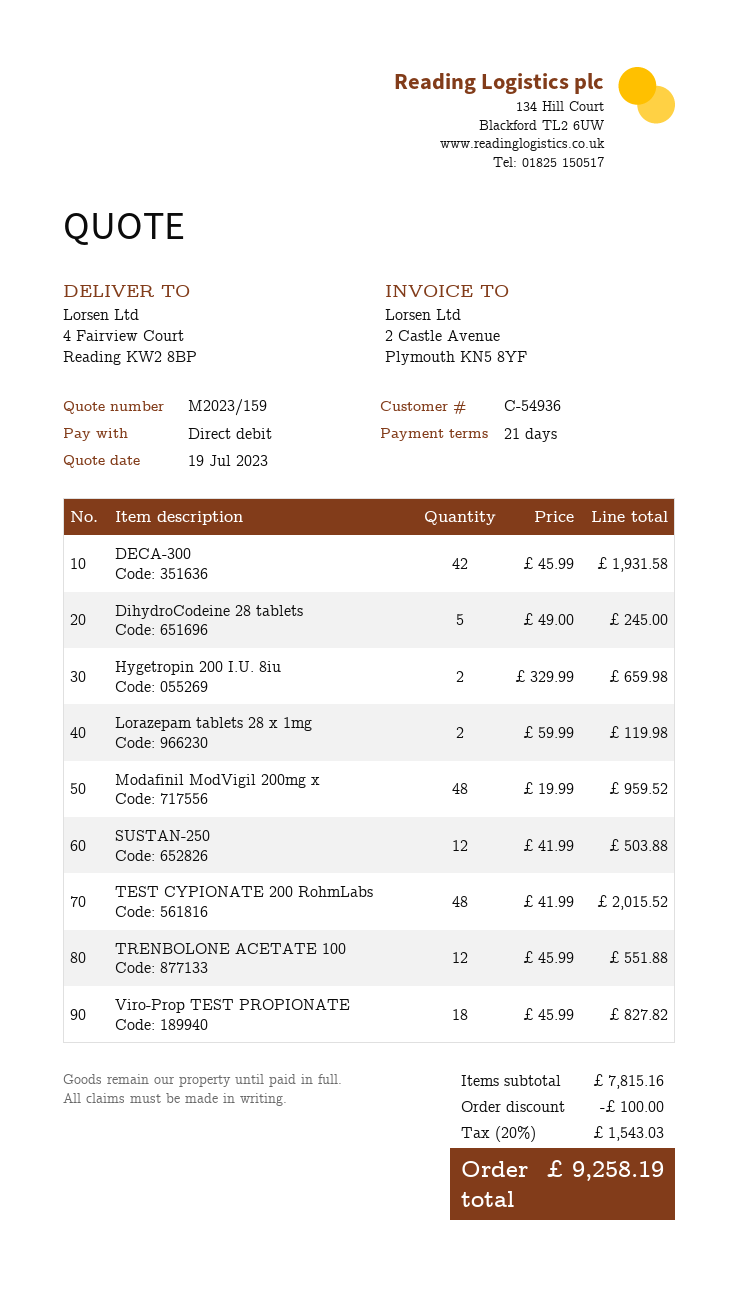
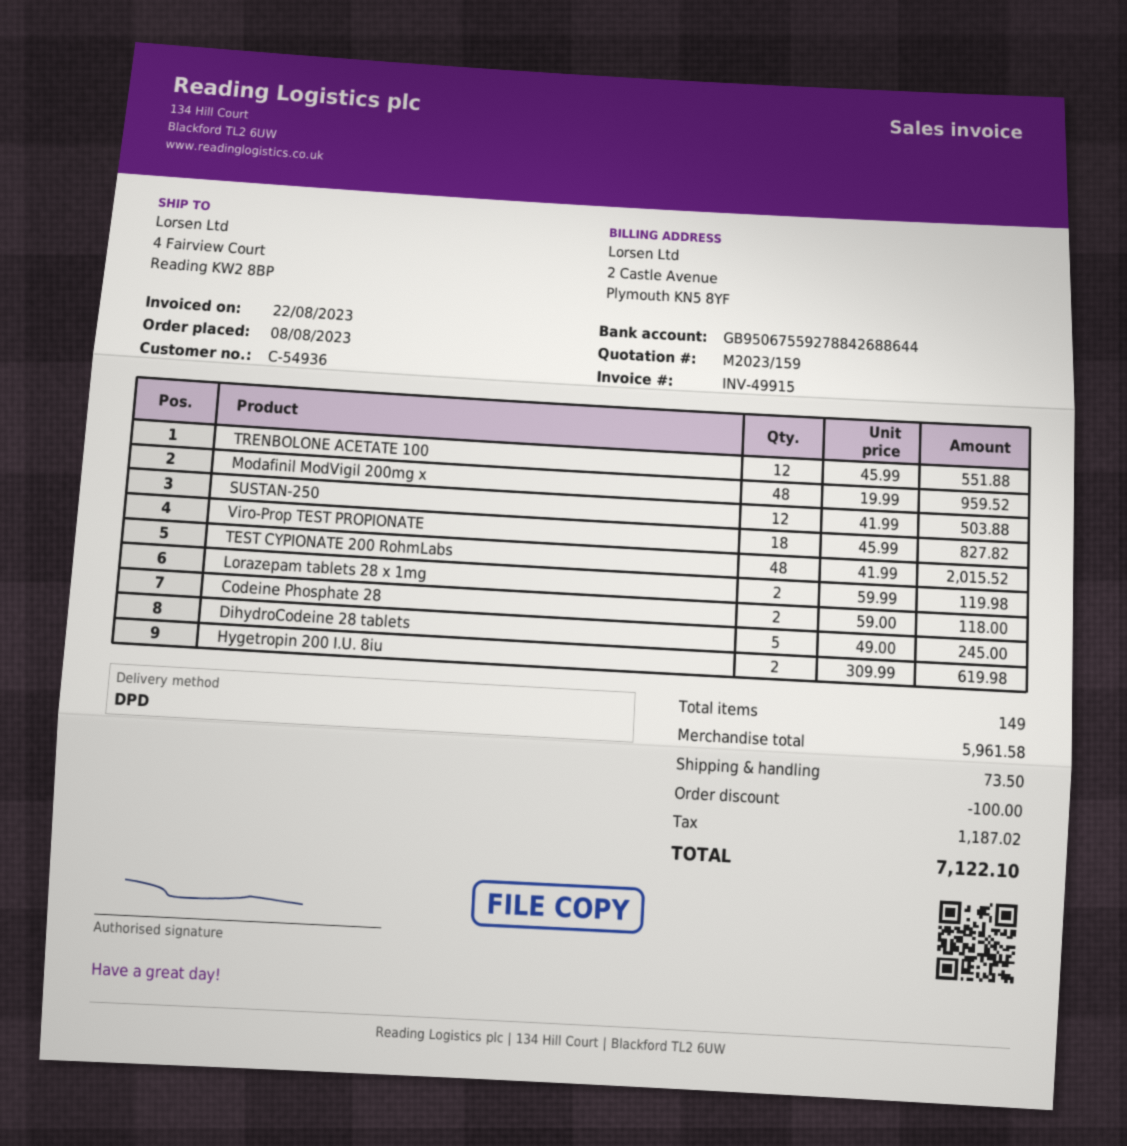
DECA-300: 42 x 45.99 = 1931.58 -> none
Hygetropin 200 I.U. 8iu: 2 x 329.99 = 659.98 -> 2 x 309.99 = 619.98
Codeine Phosphate 28: none -> 2 x 59.00 = 118.00
subtotal: 7815.16 -> 5961.58
shipping: none -> 73.50
tax: 1543.03 -> 1187.02
total: 9258.19 -> 7122.10

